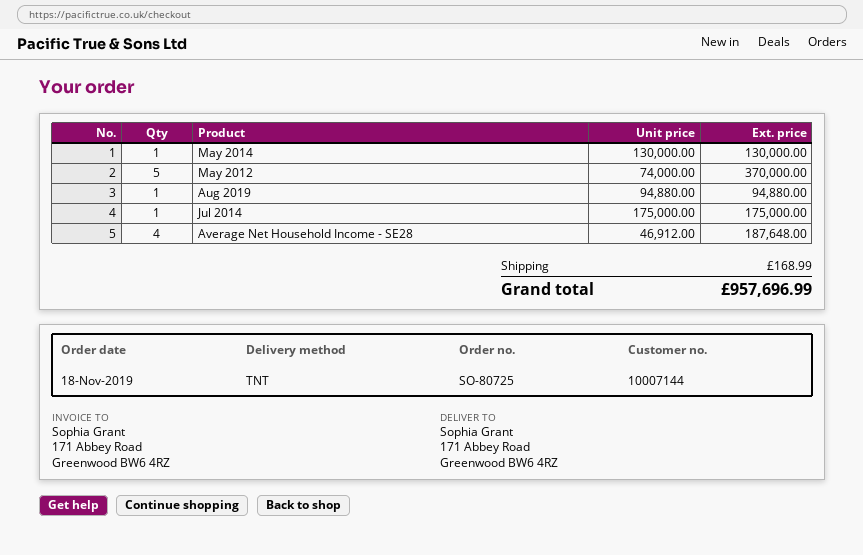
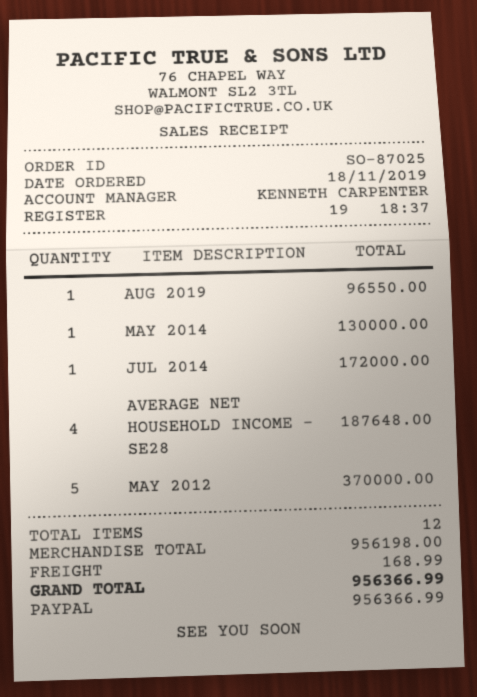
order number: SO-80725 -> SO-87025
Aug 2019: 1 for 94880.00 -> 1 for 96550.00
Jul 2014: 1 for 175000.00 -> 1 for 172000.00
total: 957696.99 -> 956366.99

